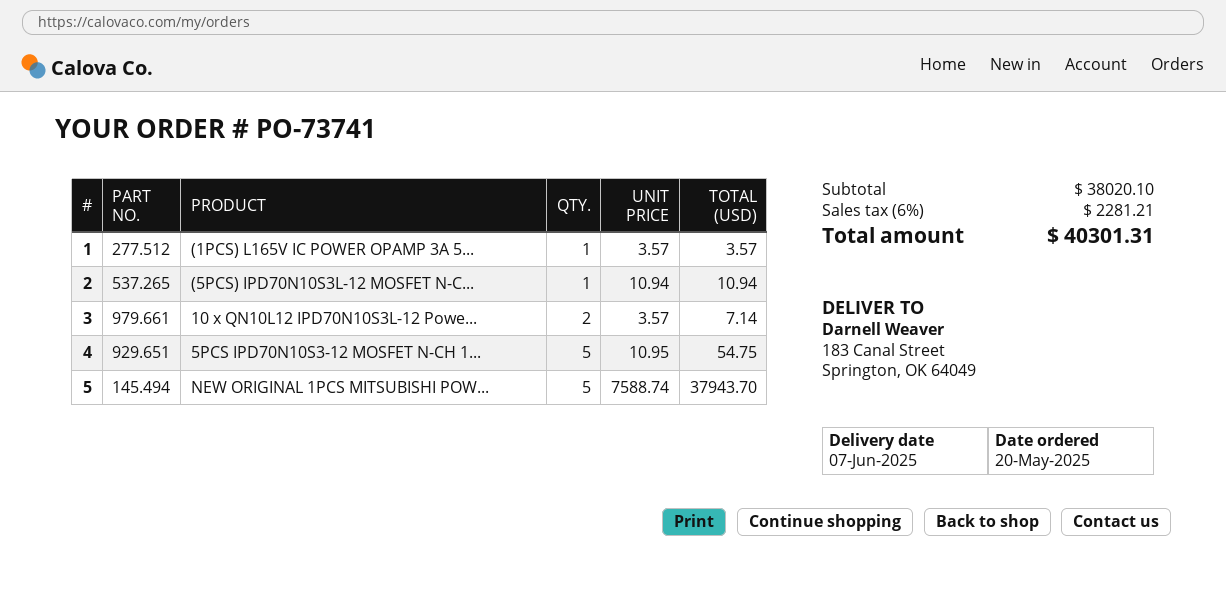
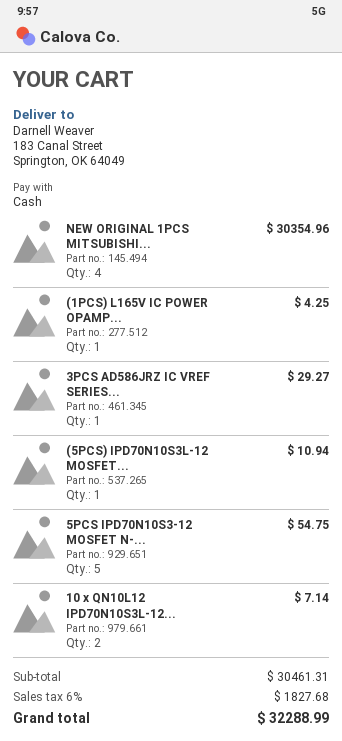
(1PCS) L165V IC POWER OPAMP 3A 5...: 1 for 3.57 -> 1 for 4.25
NEW ORIGINAL 1PCS MITSUBISHI POW...: 5 for 37943.70 -> 4 for 30354.96
3PCS AD586JRZ IC VREF SERIES...: none -> 1 for 29.27
subtotal: 38020.10 -> 30461.31
tax: 6% = 2281.21 -> 6% = 1827.68
total: 40301.31 -> 32288.99

